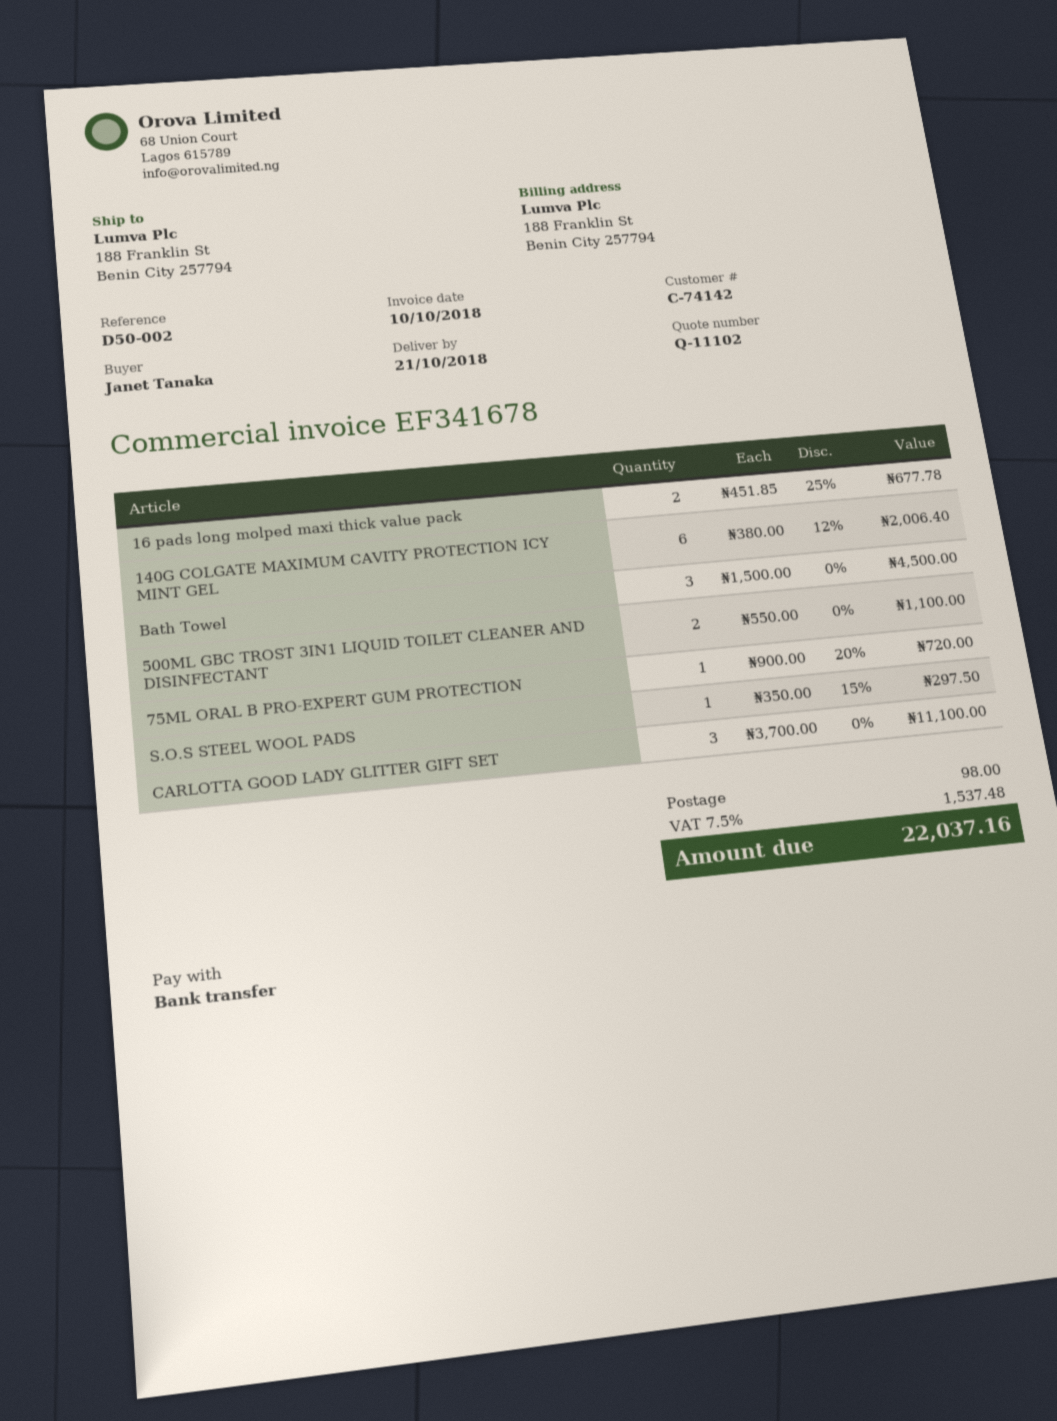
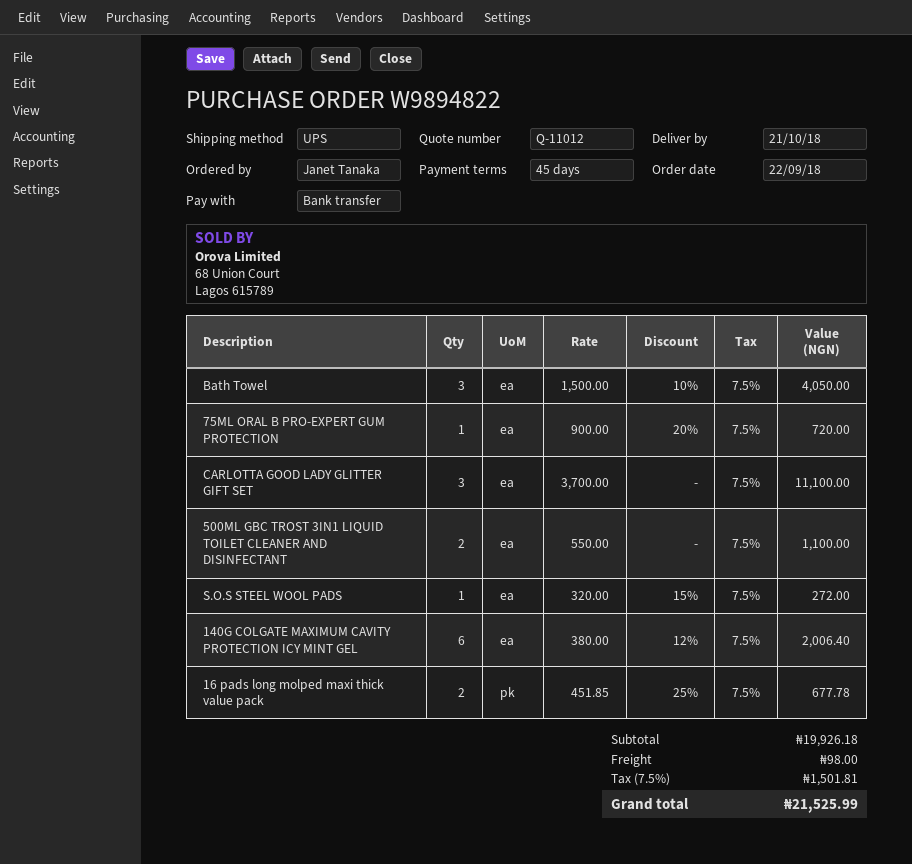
quote number: Q-11102 -> Q-11012
Bath Towel: 3 x 1500.00 = 4500.00 -> 3 x 1500.00 - 10% = 4050.00
S.O.S STEEL WOOL PADS: 1 x 350.00 - 15% = 297.50 -> 1 x 320.00 - 15% = 272.00
tax: 7.5% = 1537.48 -> 7.5% = 1501.81
total: 22037.16 -> 21525.99

